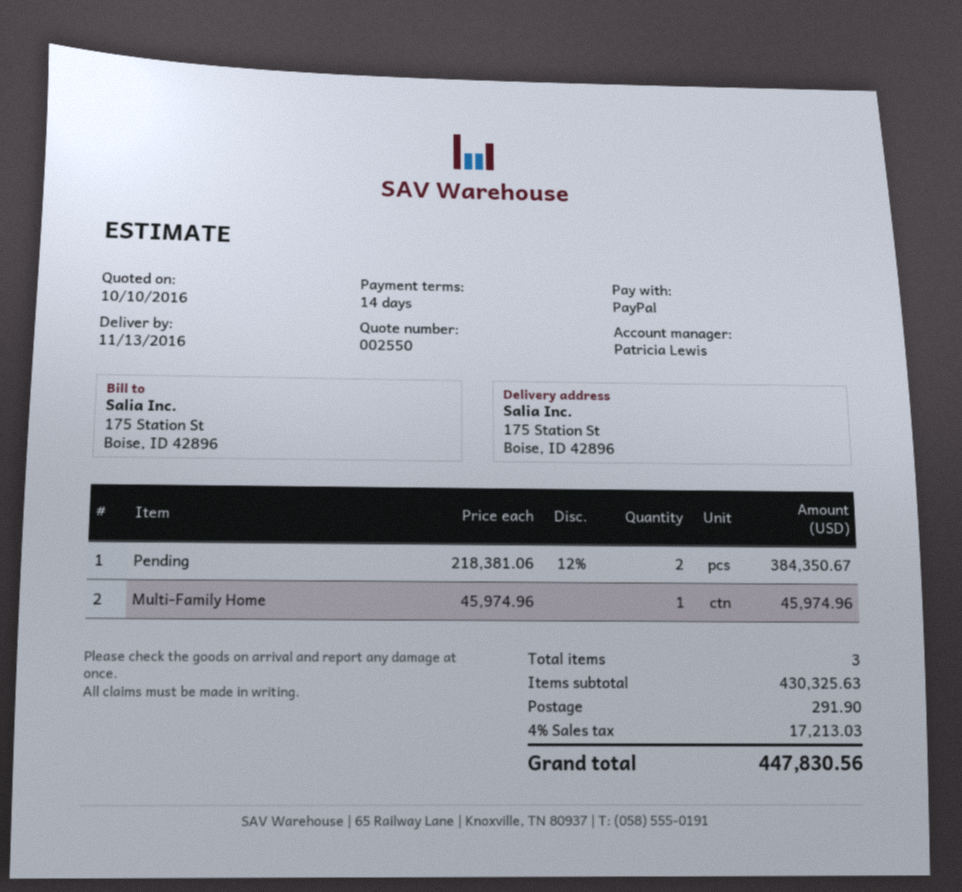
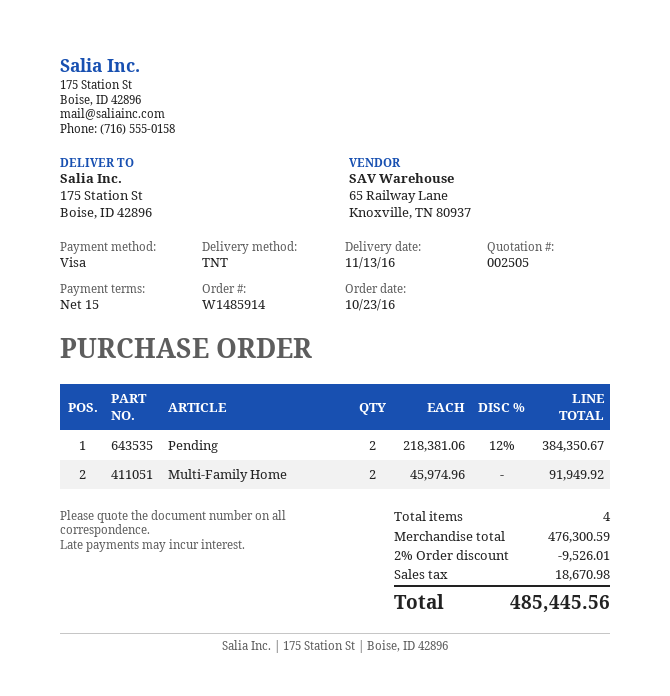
quote number: 002550 -> 002505
payment terms: 14 days -> 15 days
payment method: PayPal -> Visa
Multi-Family Home: 1 x 45974.96 = 45974.96 -> 2 x 45974.96 = 91949.92
total quantity: 3 -> 4
subtotal: 430325.63 -> 476300.59
discount: none -> 2% = 9526.01
shipping: 291.90 -> none
tax: 17213.03 -> 18670.98
total: 447830.56 -> 485445.56

